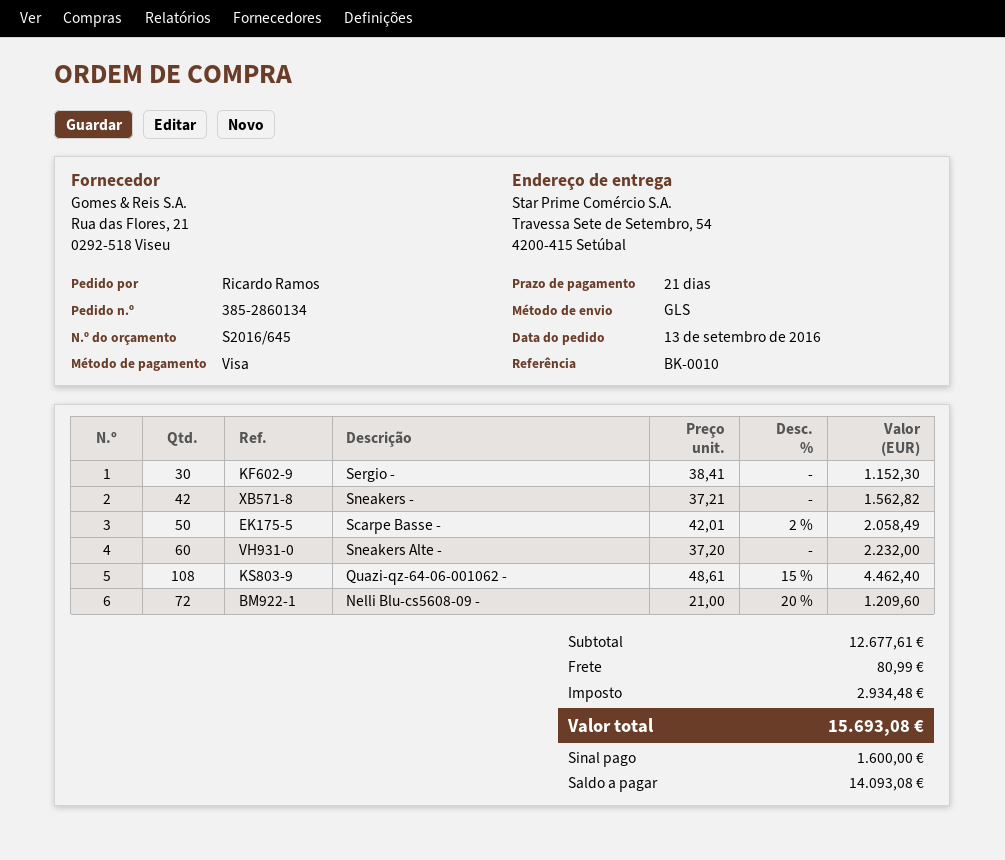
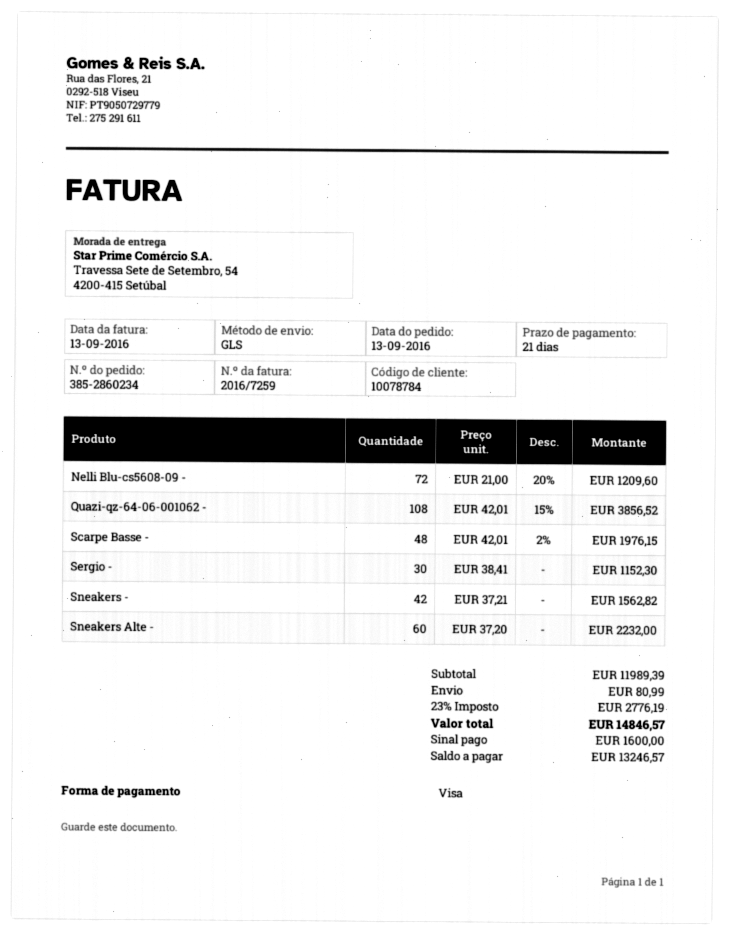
order number: 385-2860134 -> 385-2860234
Scarpe Basse -: 50 x 42.01 - 2% = 2058.49 -> 48 x 42.01 - 2% = 1976.15
Quazi-qz-64-06-001062 -: 108 x 48.61 - 15% = 4462.40 -> 108 x 42.01 - 15% = 3856.52
subtotal: 12677.61 -> 11989.39
tax: 2934.48 -> 2776.19
total: 15693.08 -> 14846.57
balance: 14093.08 -> 13246.57

